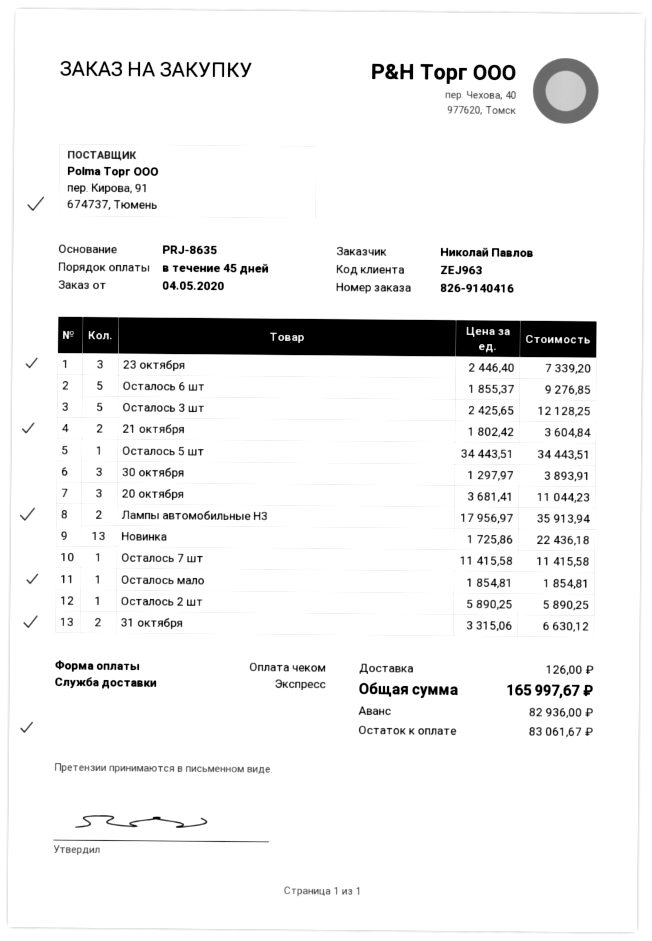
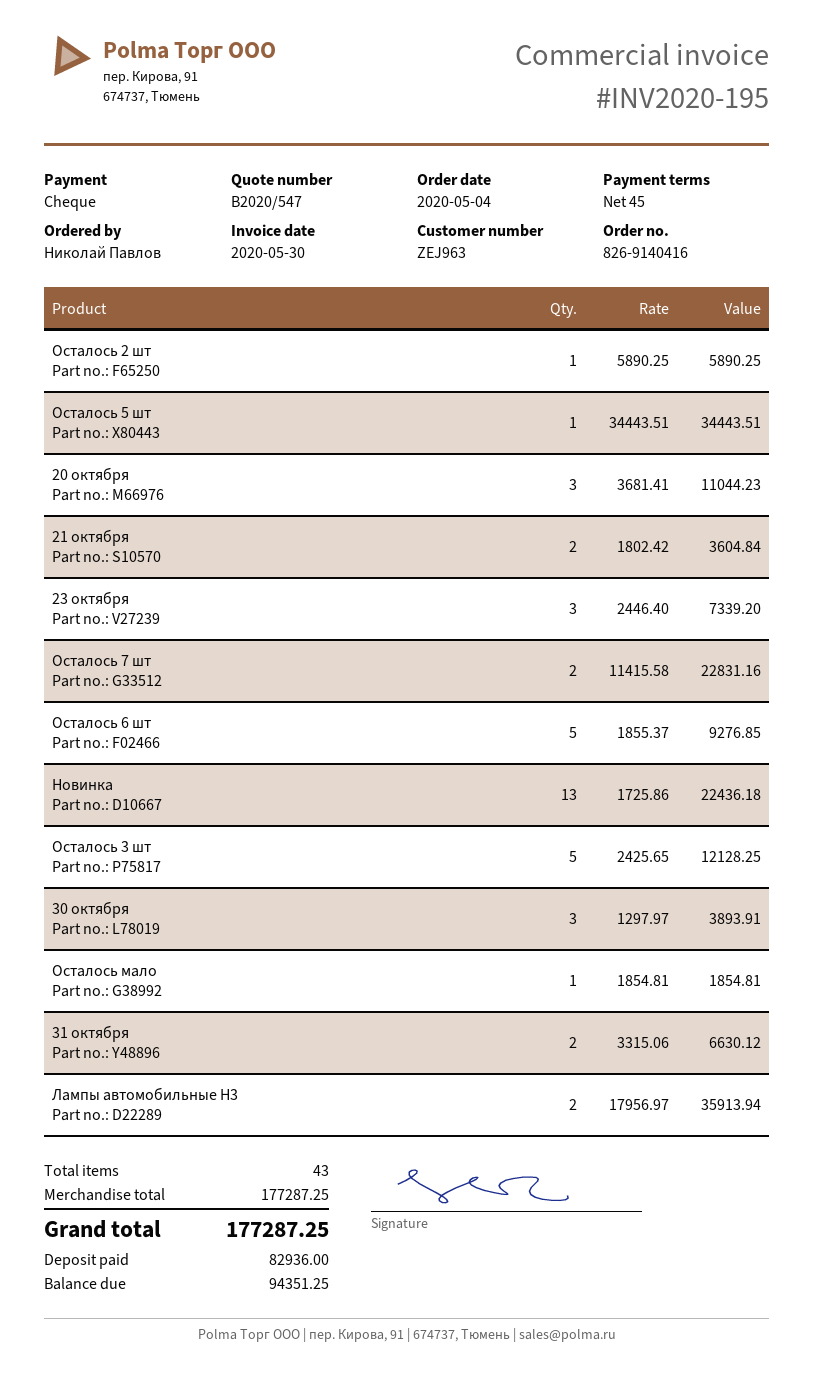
Осталось 7 шт: 1 x 11415.58 = 11415.58 -> 2 x 11415.58 = 22831.16
shipping: 126.00 -> none
total: 165997.67 -> 177287.25
balance: 83061.67 -> 94351.25

